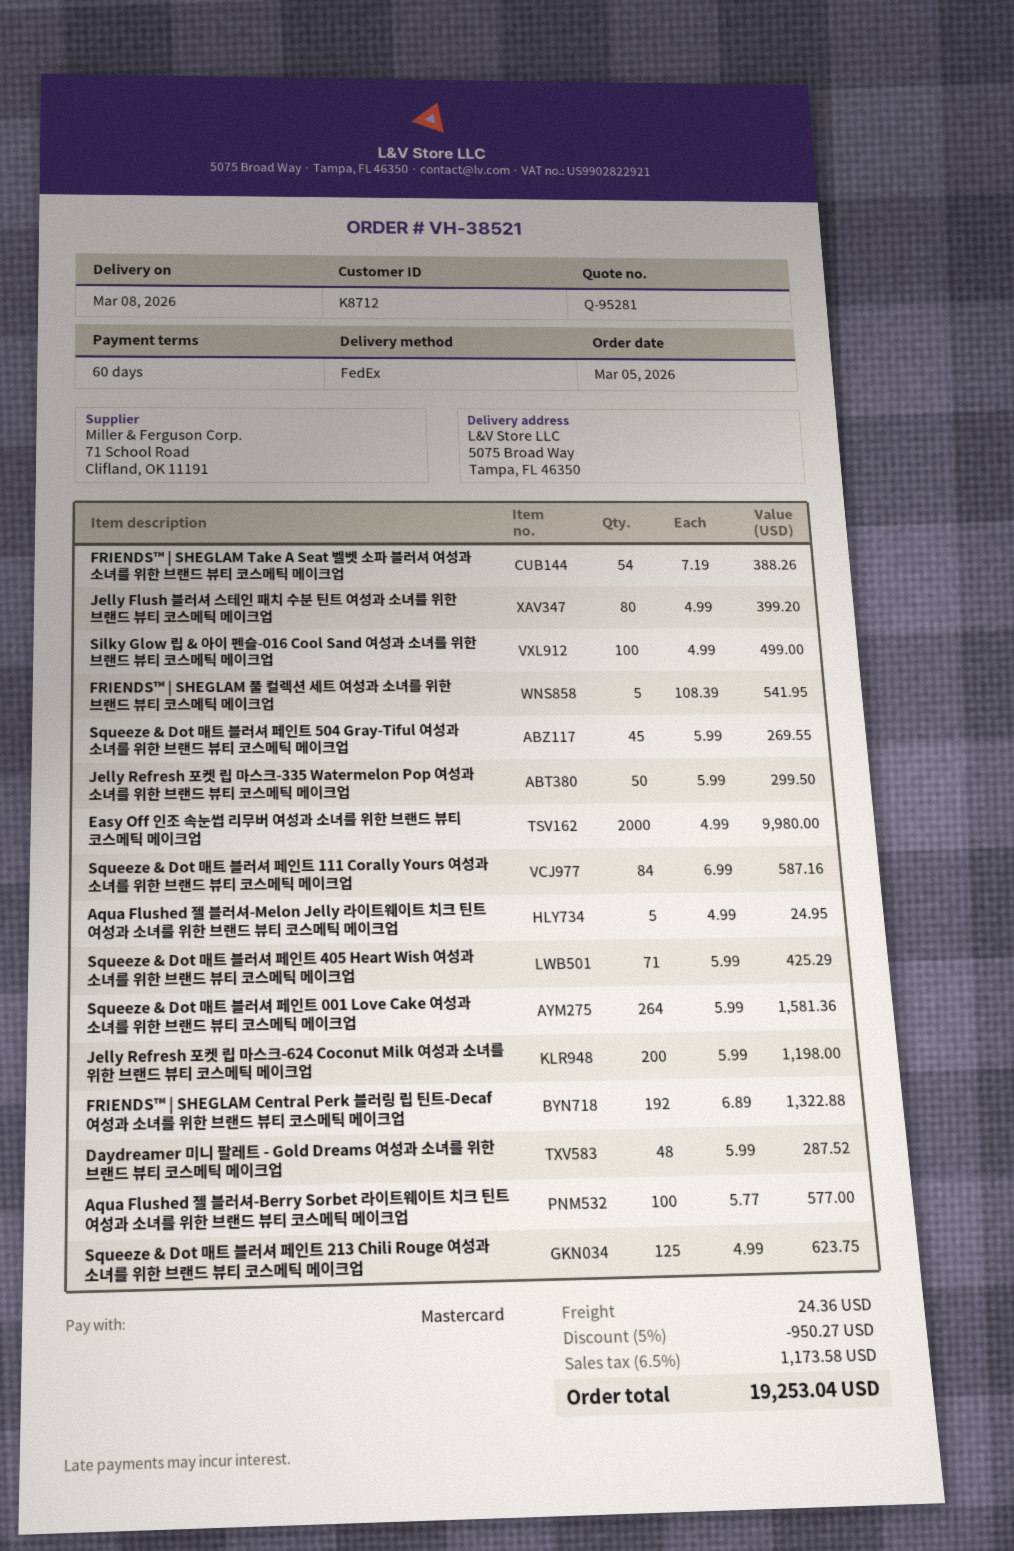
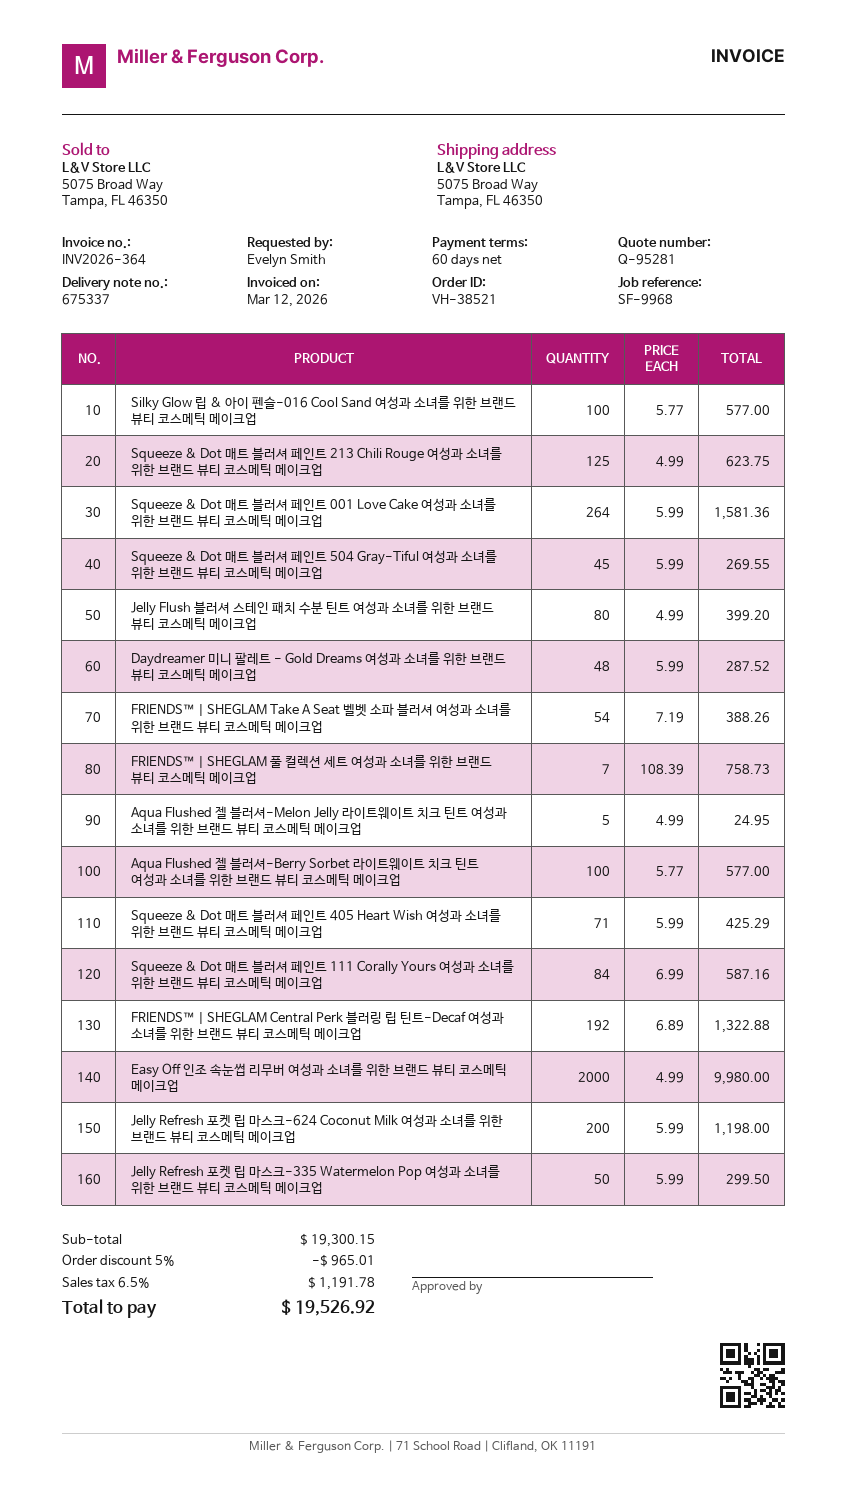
Silky Glow 립 & 아이 펜슬-016 Cool Sand 여성과 소녀를 위한 브랜드 뷰티 코스메틱 메이크업: 100 x 4.99 = 499.00 -> 100 x 5.77 = 577.00
FRIENDS™ | SHEGLAM 풀 컬렉션 세트 여성과 소녀를 위한 브랜드 뷰티 코스메틱 메이크업: 5 x 108.39 = 541.95 -> 7 x 108.39 = 758.73
discount: 5% = 950.27 -> 5% = 965.01
shipping: 24.36 -> none
tax: 6.5% = 1173.58 -> 6.5% = 1191.78
total: 19253.04 -> 19526.92

